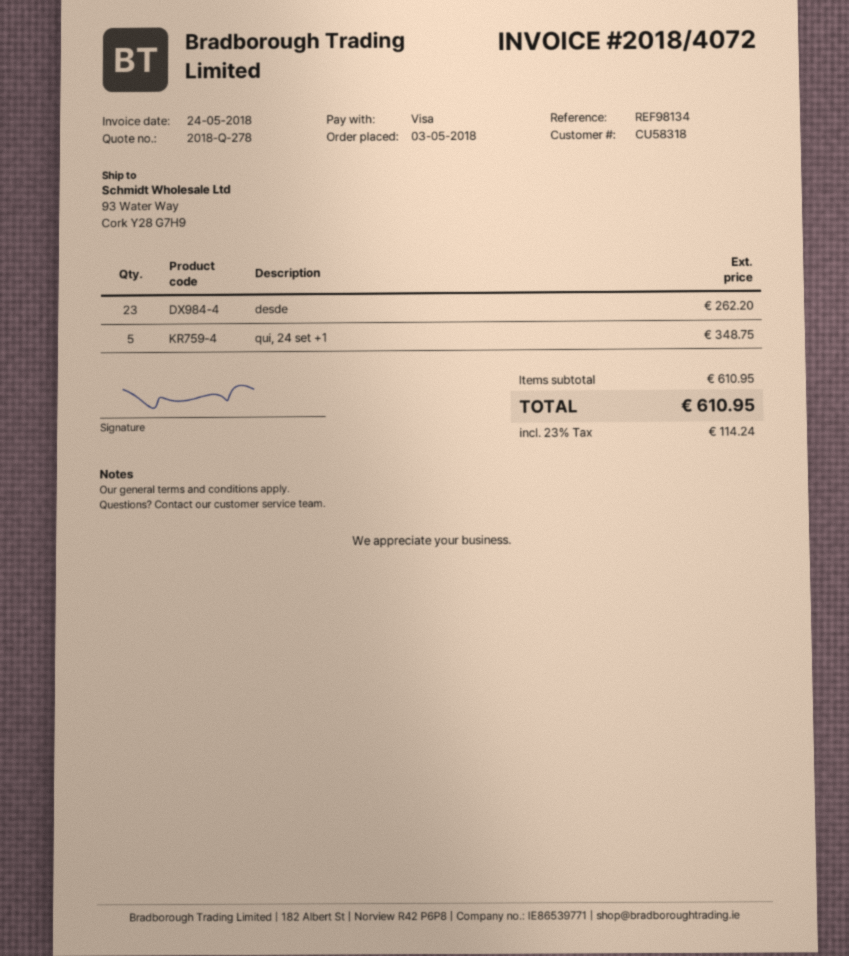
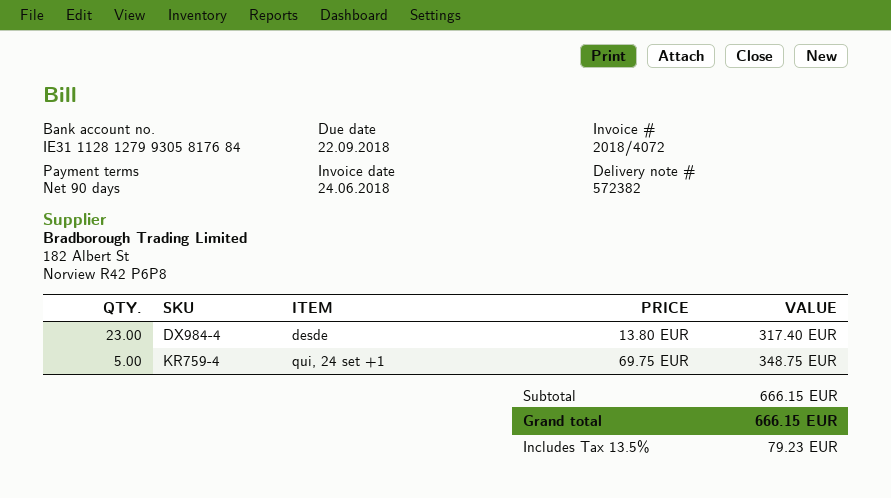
invoice date: 2018-05-24 -> 2018-06-24
desde: 23 for 262.20 -> 23 for 317.40
subtotal: 610.95 -> 666.15
tax: 23% = 114.24 -> 13.5% = 79.23
total: 610.95 -> 666.15

